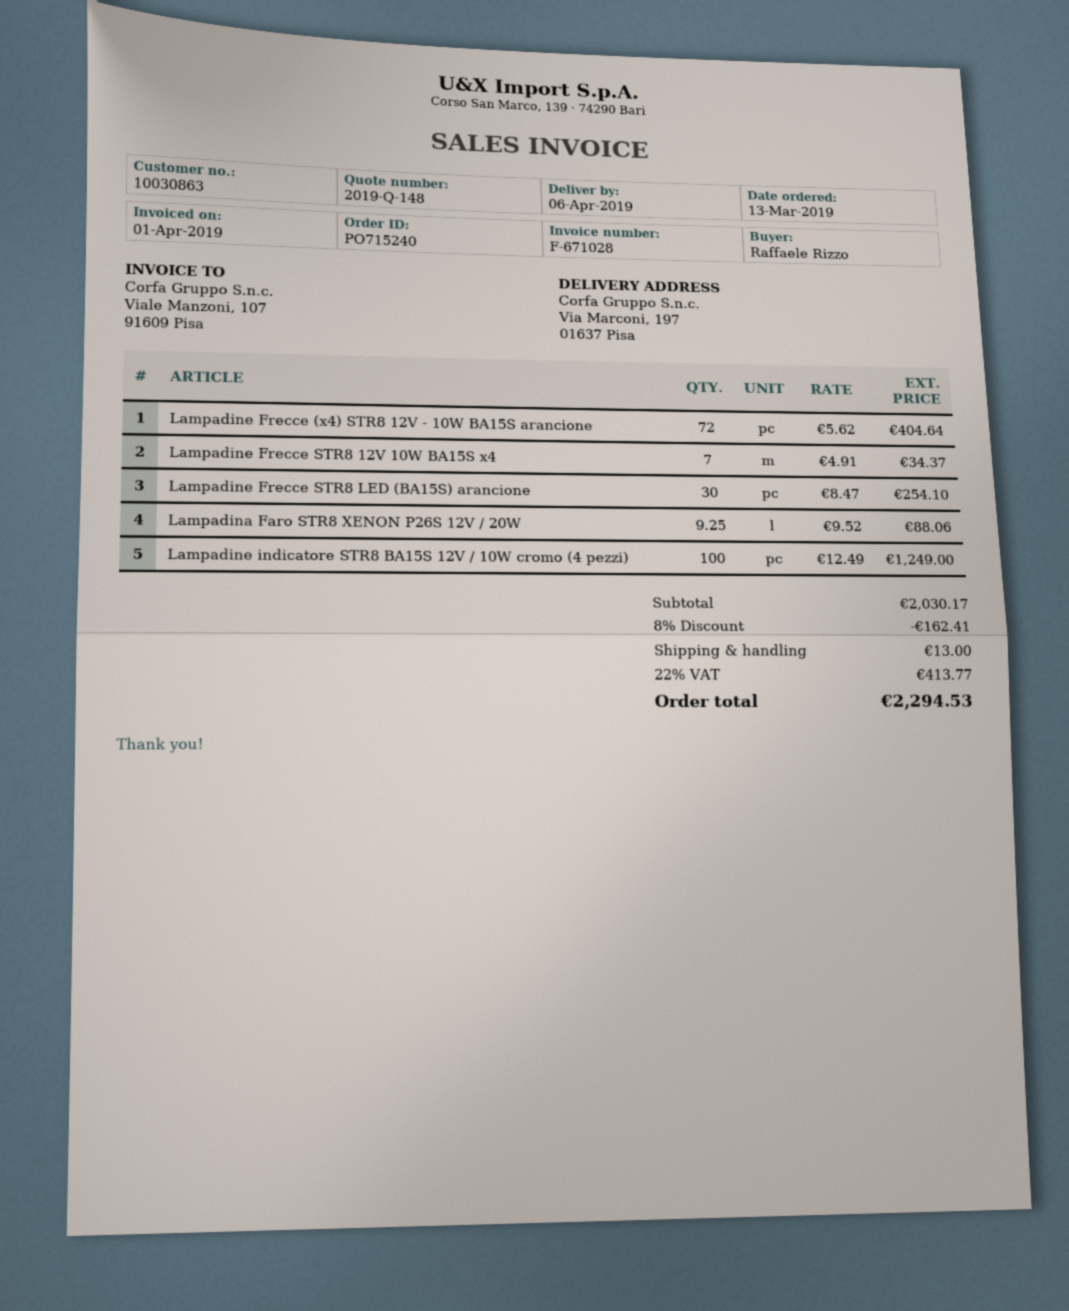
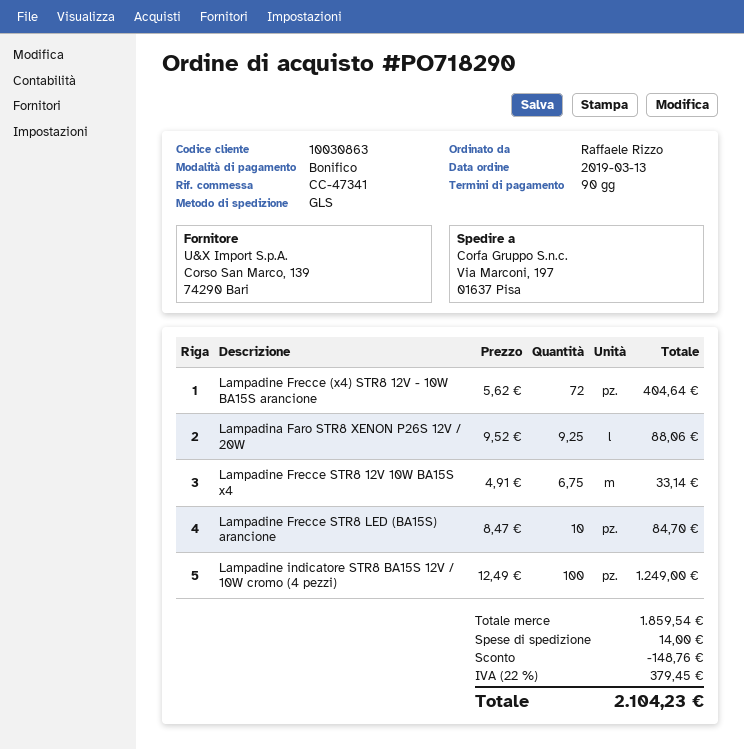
order number: PO715240 -> PO718290
Lampadine Frecce STR8 12V 10W BA15S x4: 7 x 4.91 = 34.37 -> 6.75 x 4.91 = 33.14
Lampadine Frecce STR8 LED (BA15S) arancione: 30 x 8.47 = 254.10 -> 10 x 8.47 = 84.70
subtotal: 2030.17 -> 1859.54
discount: 162.41 -> 148.76
shipping: 13.00 -> 14.00
tax: 22% = 413.77 -> 22% = 379.45
total: 2294.53 -> 2104.23

